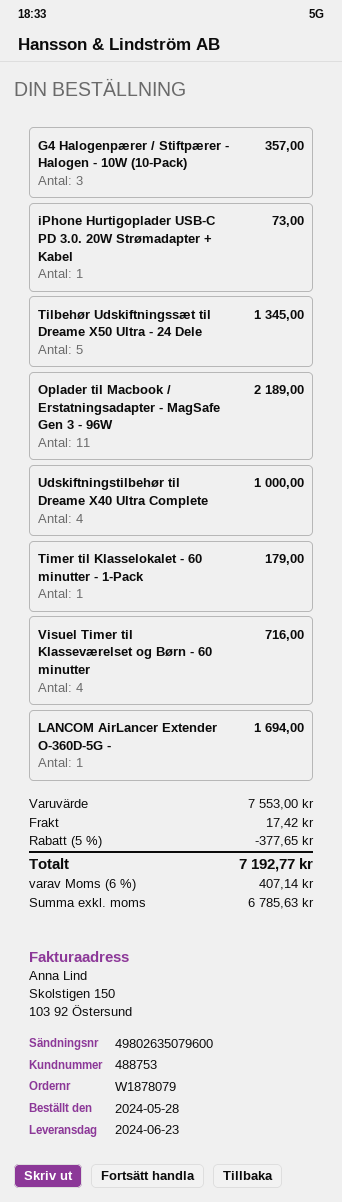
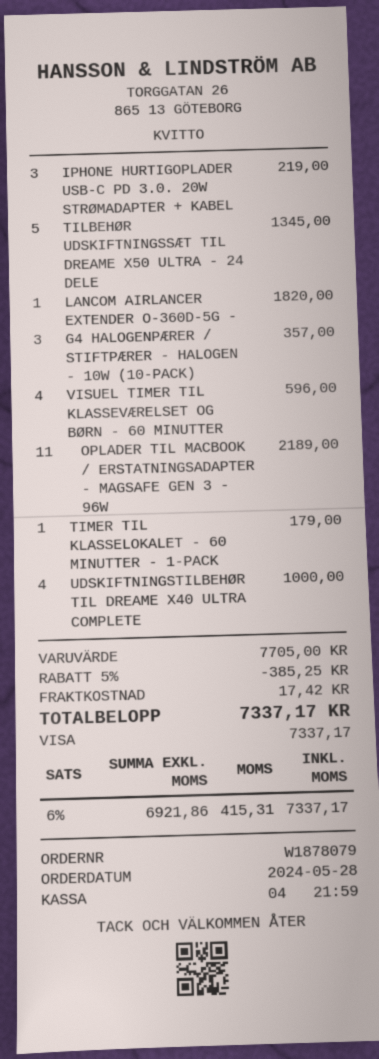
iPhone Hurtigoplader USB-C PD 3.0. 20W Strømadapter + Kabel: 1 for 73.00 -> 3 for 219.00
Visuel Timer til Klasseværelset og Børn - 60 minutter: 4 for 716.00 -> 4 for 596.00
LANCOM AirLancer Extender O-360D-5G -: 1 for 1694.00 -> 1 for 1820.00
subtotal: 7553.00 -> 7705.00
discount: 5% = 377.65 -> 5% = 385.25
net: 6785.63 -> 6921.86
tax: 6% = 407.14 -> 6% = 415.31
total: 7192.77 -> 7337.17

